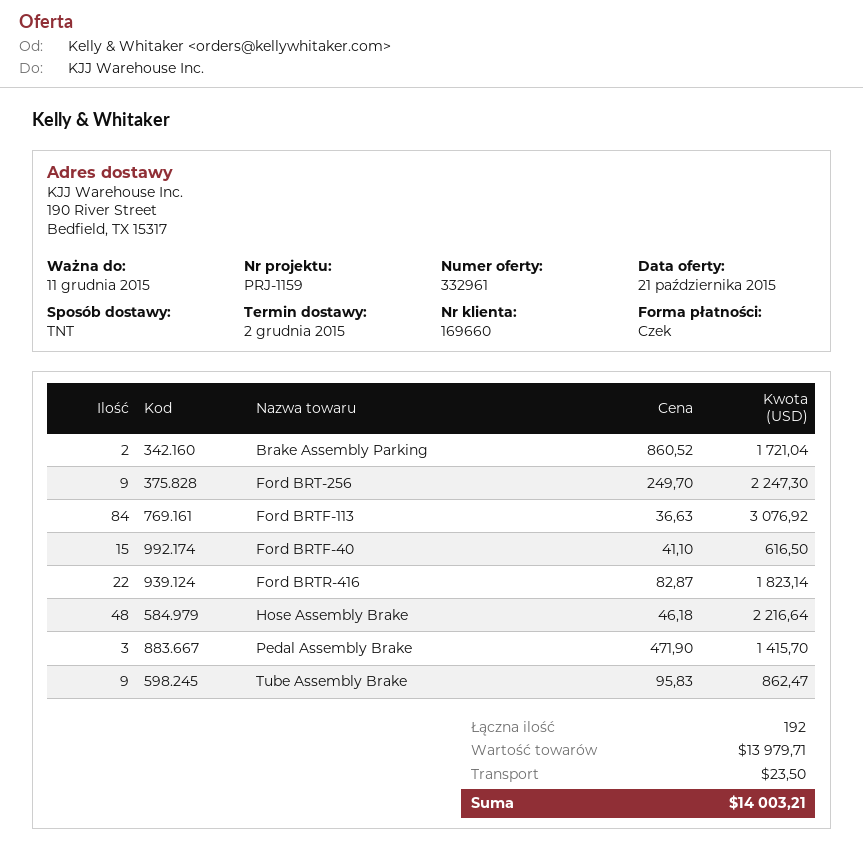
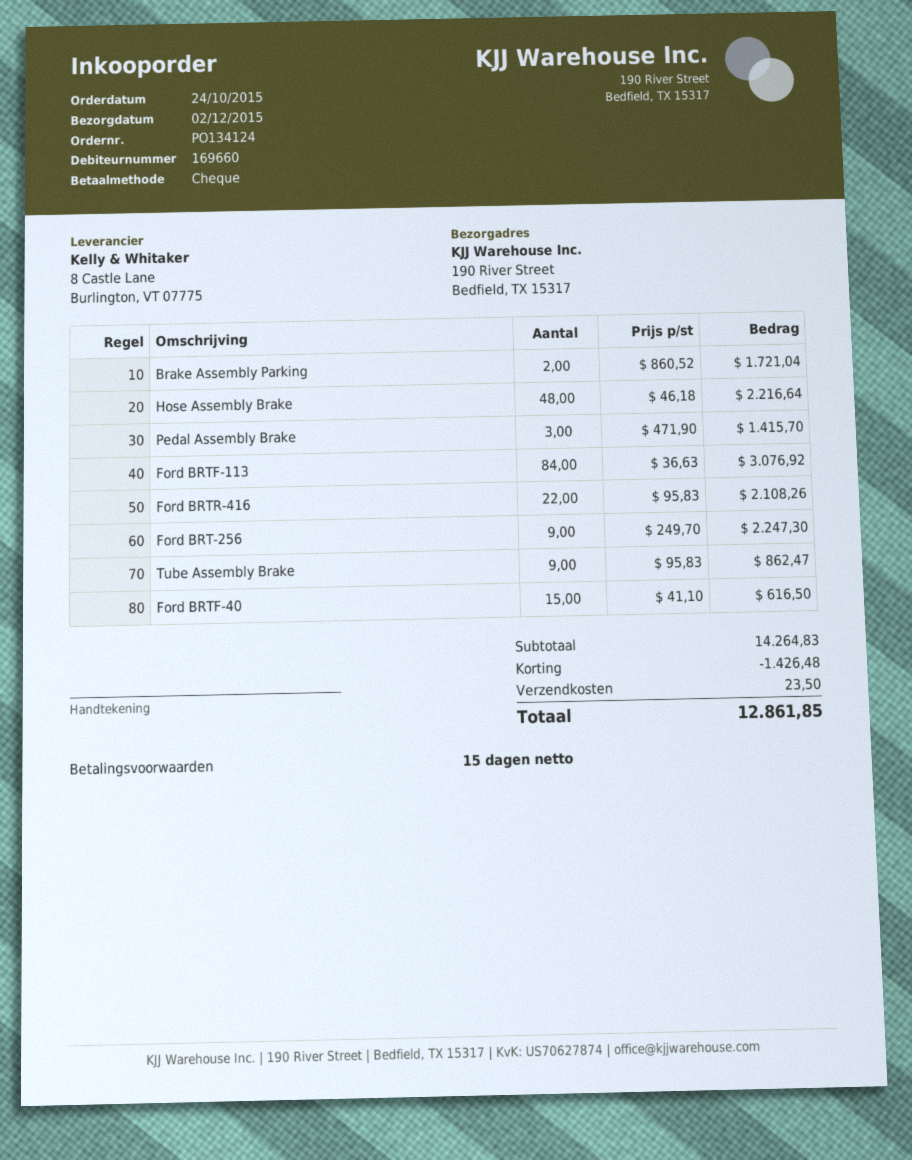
Ford BRTR-416: 22 x 82.87 = 1823.14 -> 22 x 95.83 = 2108.26
subtotal: 13979.71 -> 14264.83
discount: none -> 1426.48
total: 14003.21 -> 12861.85

